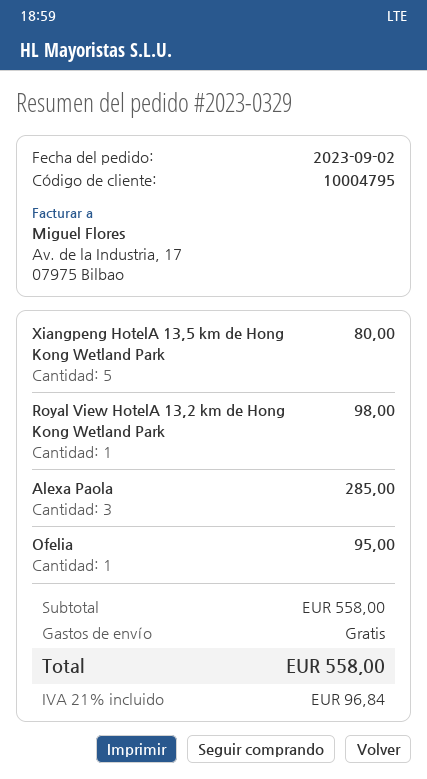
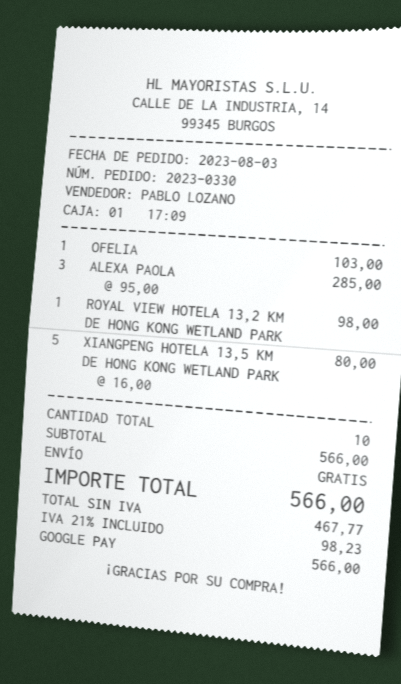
order number: 2023-0329 -> 2023-0330
order date: 2023-09-02 -> 2023-08-03
Ofelia: 1 for 95.00 -> 1 for 103.00
subtotal: 558.00 -> 566.00
tax: 21% = 96.84 -> 21% = 98.23
total: 558.00 -> 566.00

